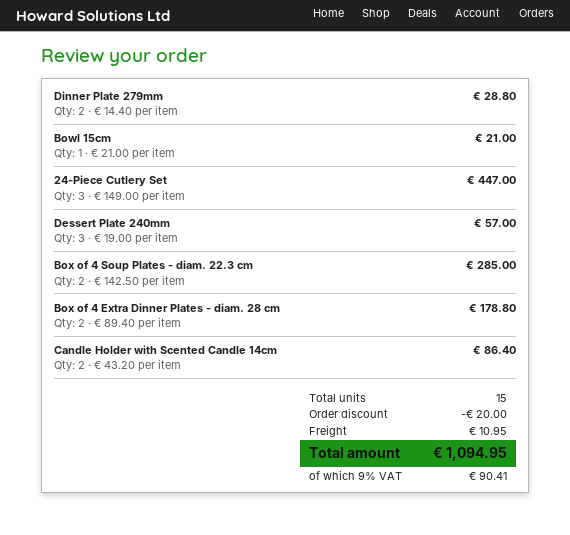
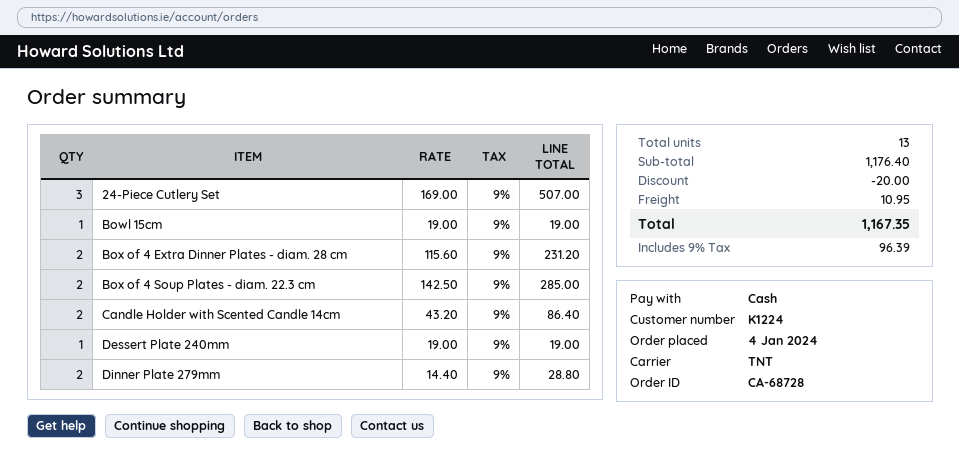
Bowl 15cm: 1 x 21.00 = 21.00 -> 1 x 19.00 = 19.00
24-Piece Cutlery Set: 3 x 149.00 = 447.00 -> 3 x 169.00 = 507.00
Dessert Plate 240mm: 3 x 19.00 = 57.00 -> 1 x 19.00 = 19.00
Box of 4 Extra Dinner Plates - diam. 28 cm: 2 x 89.40 = 178.80 -> 2 x 115.60 = 231.20
total quantity: 15 -> 13
tax: 9% = 90.41 -> 9% = 96.39
total: 1094.95 -> 1167.35

